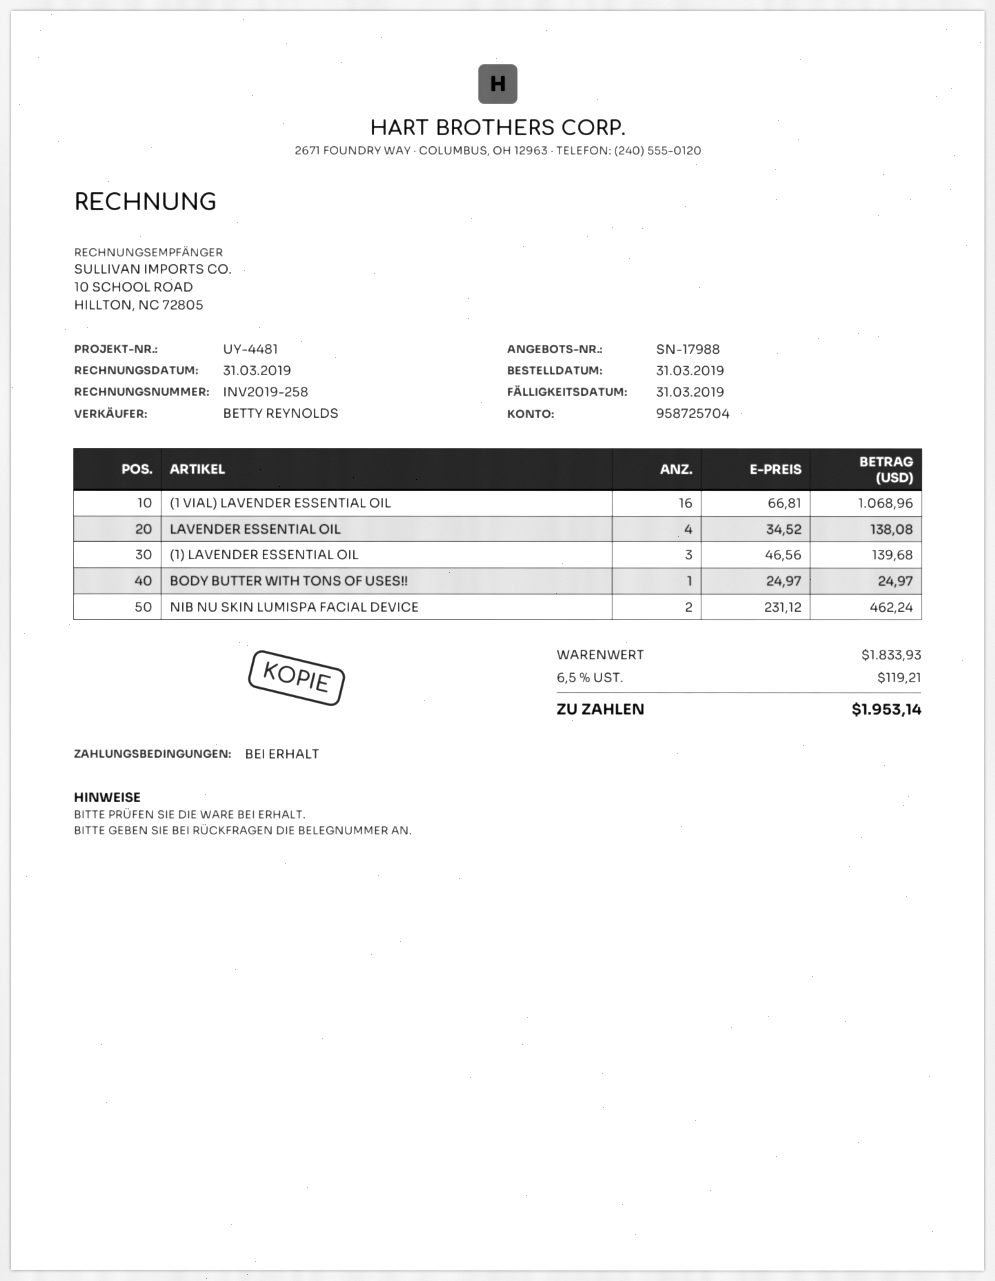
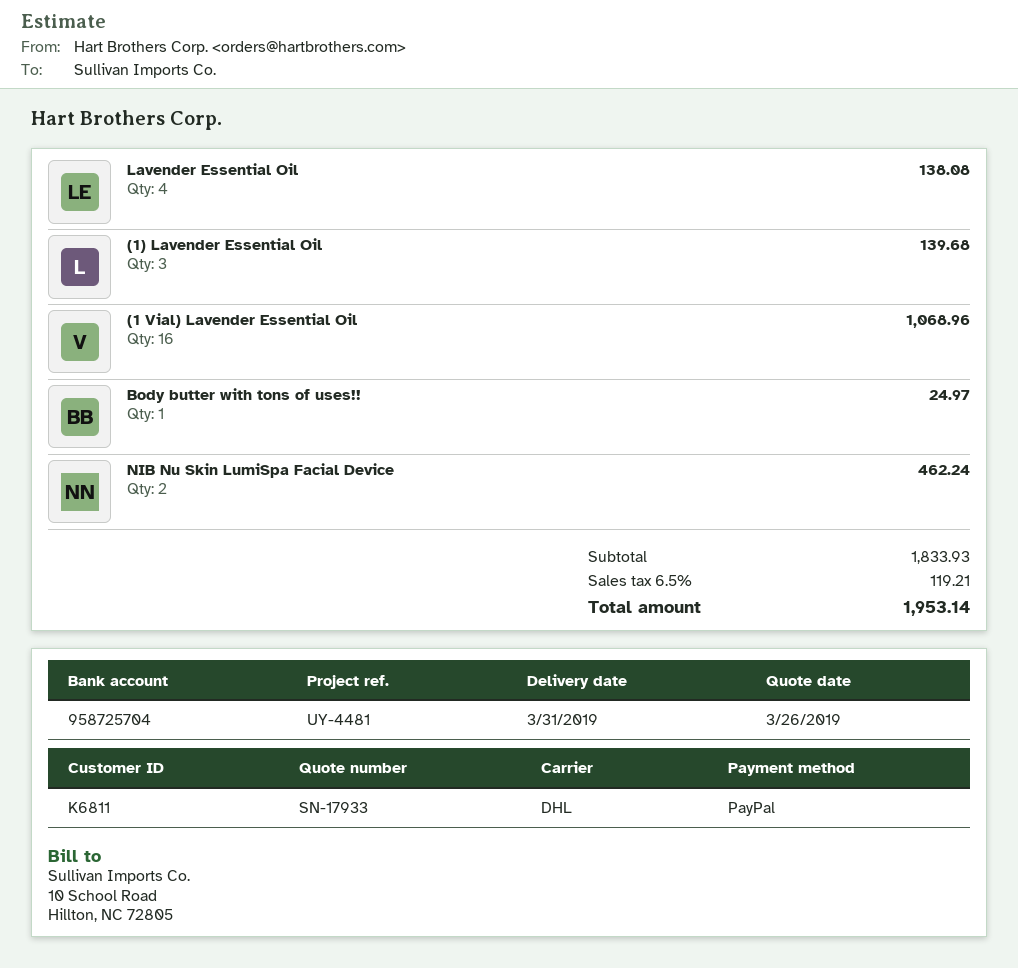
quote number: SN-17988 -> SN-17933

